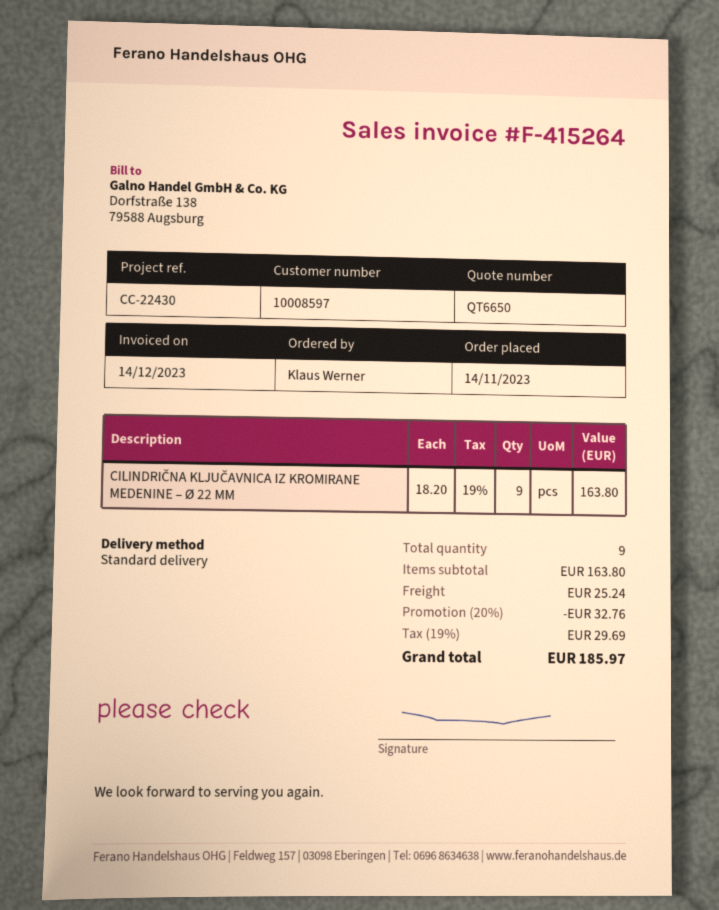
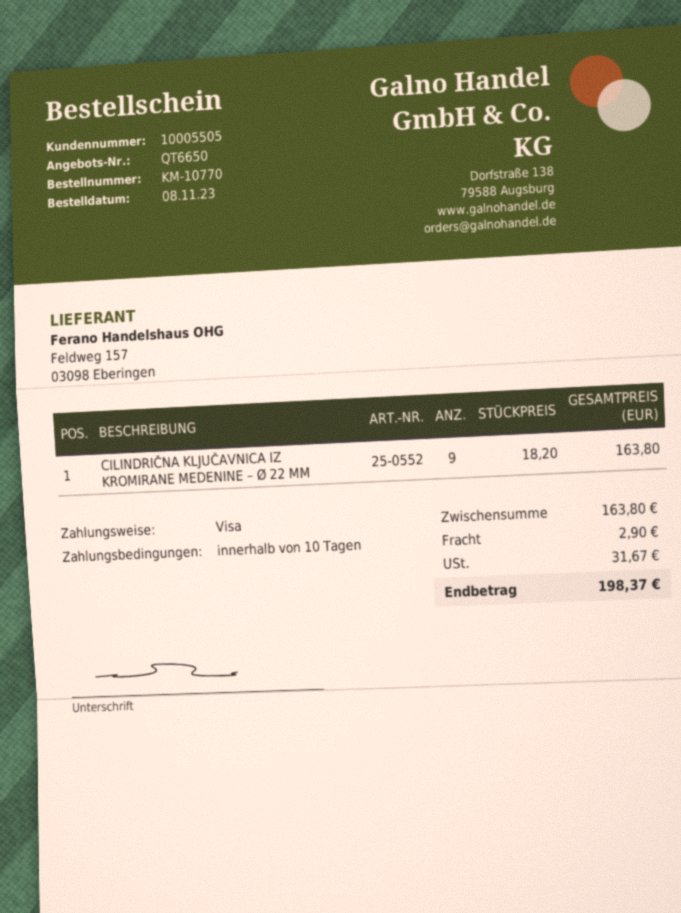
order date: 2023-11-14 -> 2023-11-08
customer number: 10008597 -> 10005505
discount: 20% = 32.76 -> none
shipping: 25.24 -> 2.90
tax: 29.69 -> 31.67
total: 185.97 -> 198.37

